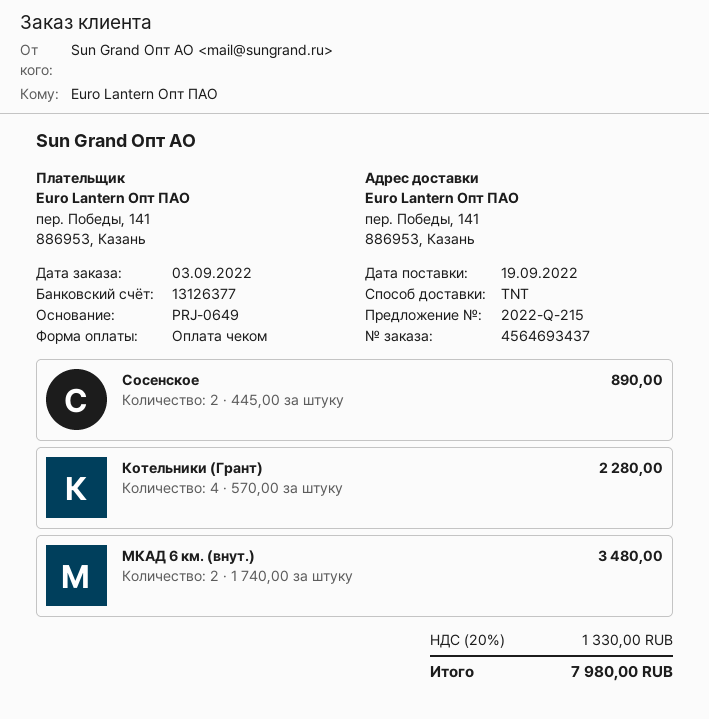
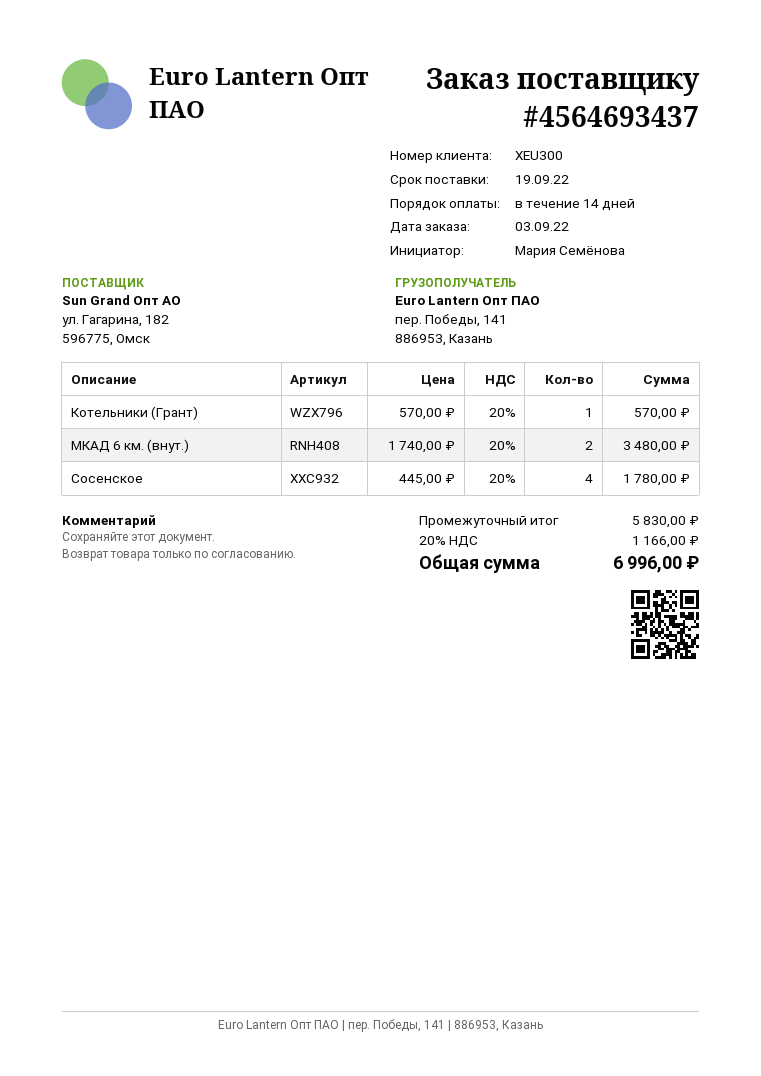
Сосенское: 2 x 445.00 = 890.00 -> 4 x 445.00 = 1780.00
Котельники (Грант): 4 x 570.00 = 2280.00 -> 1 x 570.00 = 570.00
tax: 20% = 1330.00 -> 20% = 1166.00
total: 7980.00 -> 6996.00

